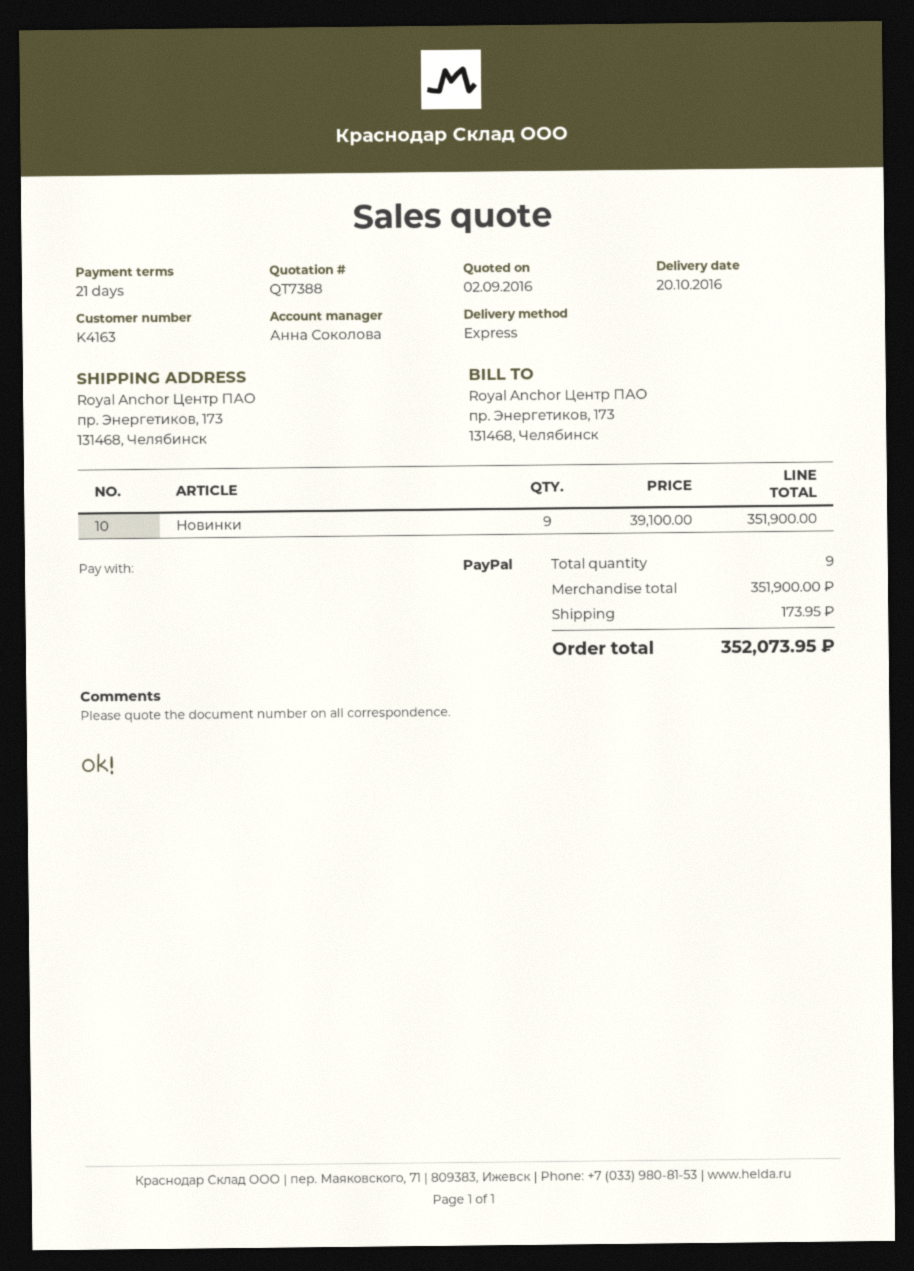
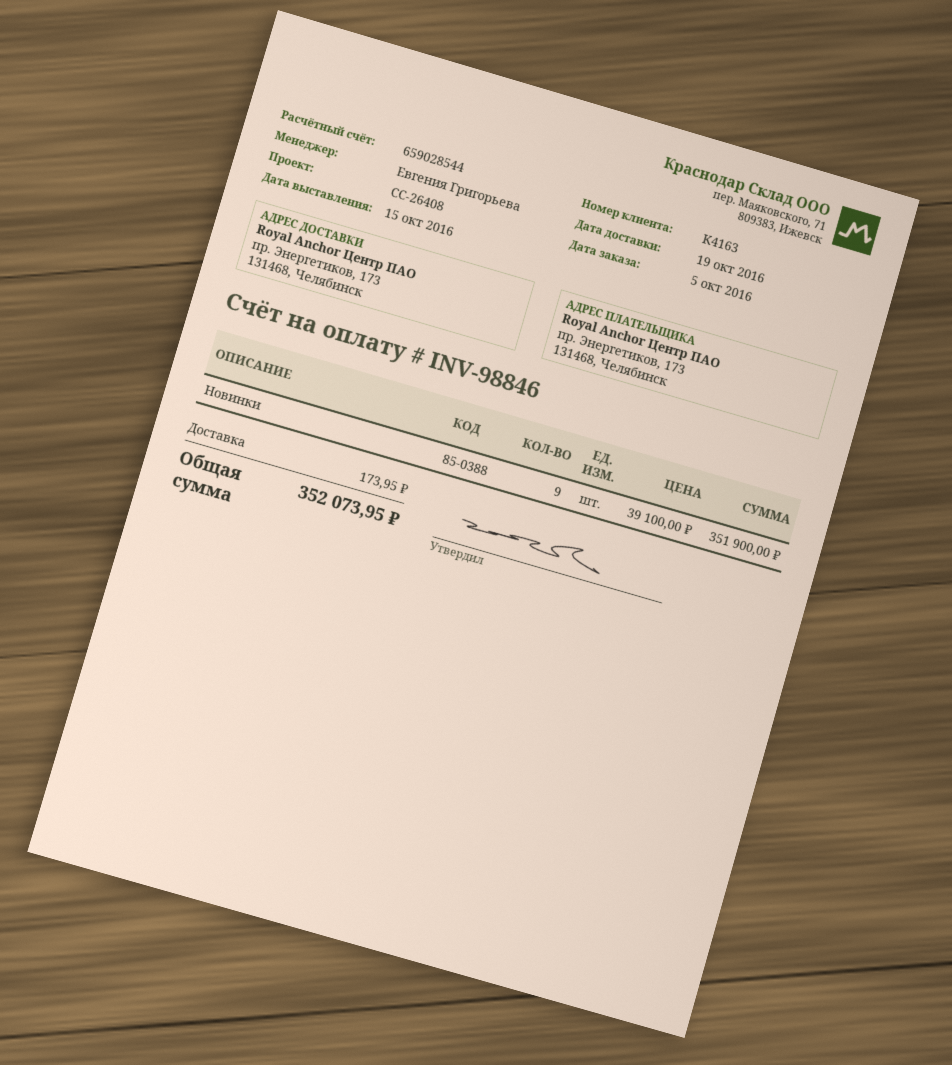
delivery date: 2016-10-20 -> 2016-10-19
sales rep: Анна Соколова -> Евгения Григорьева

